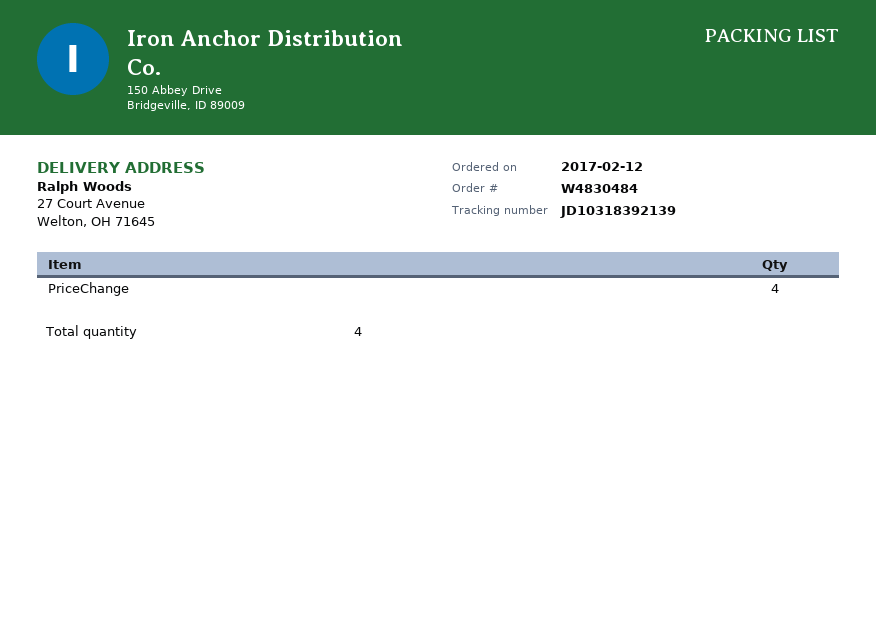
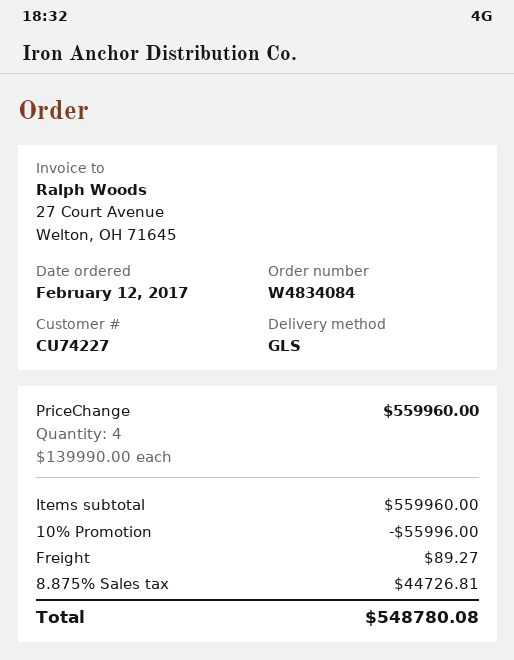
order number: W4830484 -> W4834084

